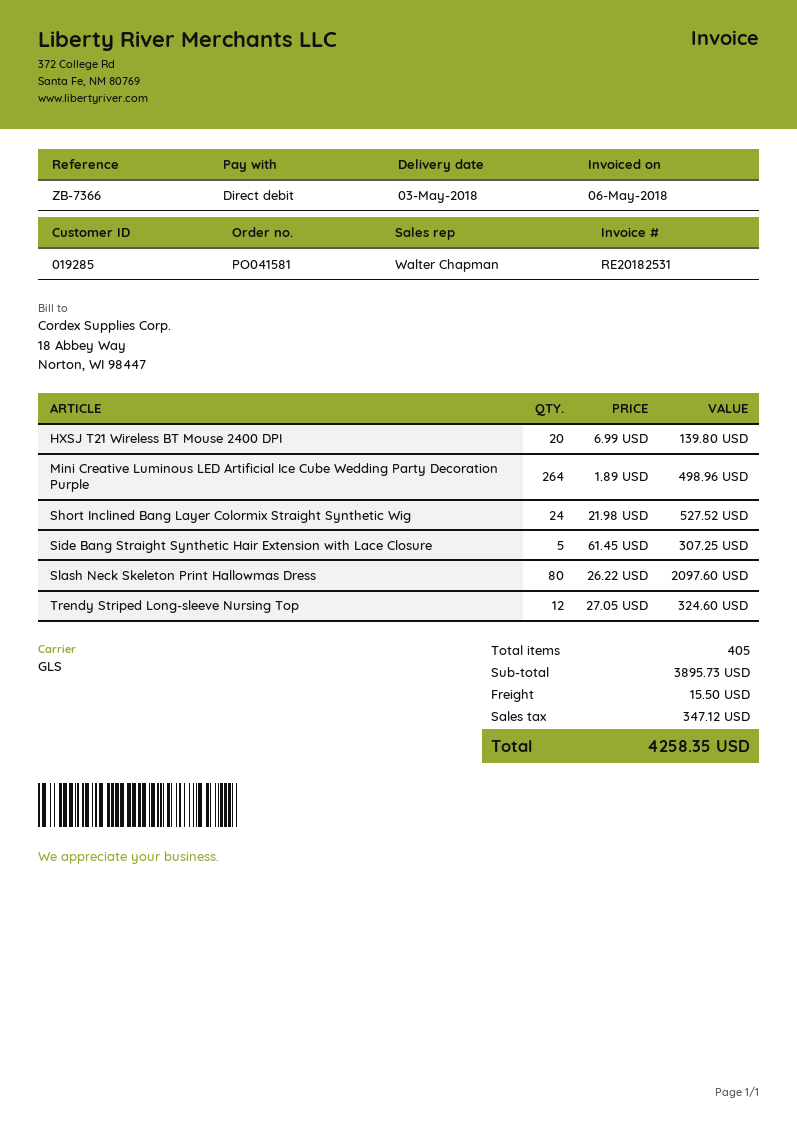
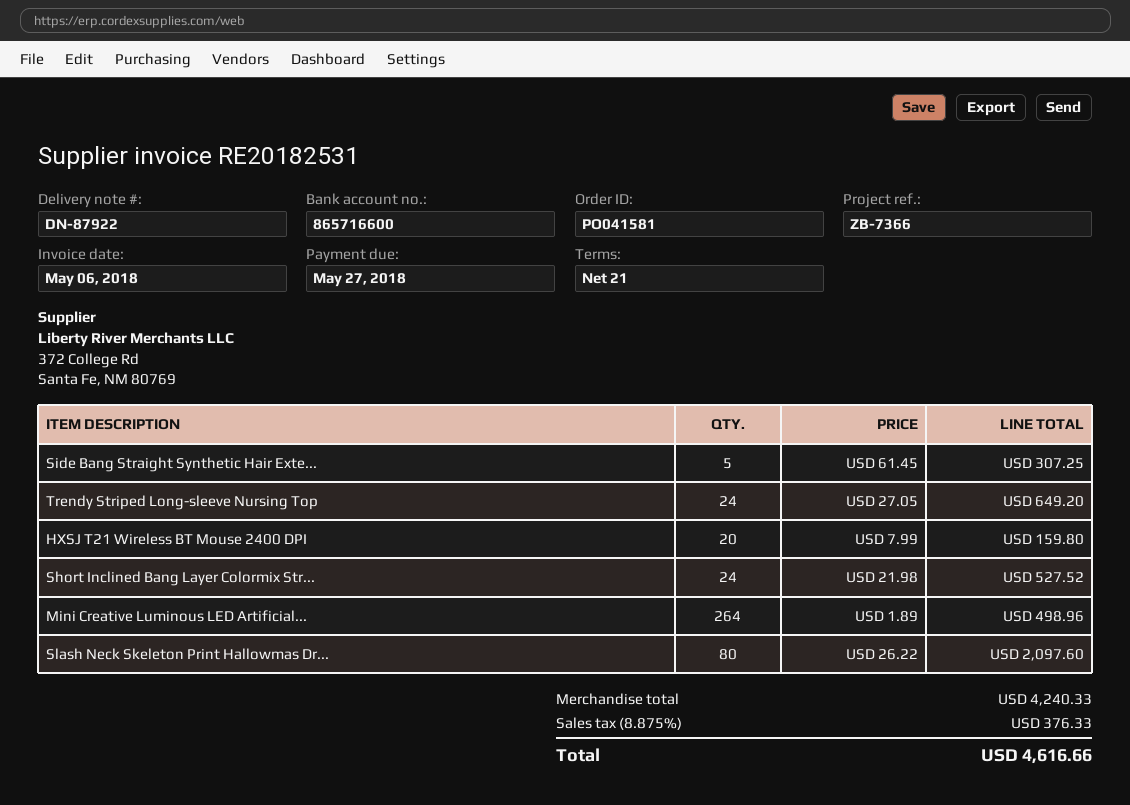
HXSJ T21 Wireless BT Mouse 2400 DPI: 20 x 6.99 = 139.80 -> 20 x 7.99 = 159.80
Trendy Striped Long-sleeve Nursing Top: 12 x 27.05 = 324.60 -> 24 x 27.05 = 649.20
subtotal: 3895.73 -> 4240.33
shipping: 15.50 -> none
tax: 347.12 -> 376.33
total: 4258.35 -> 4616.66

